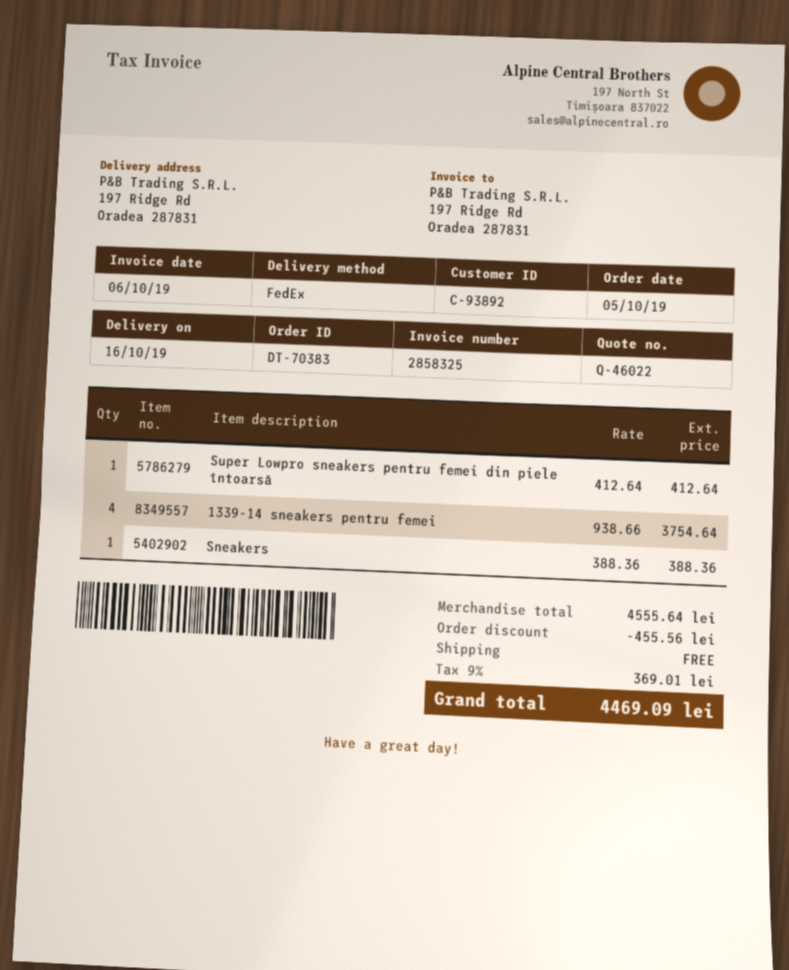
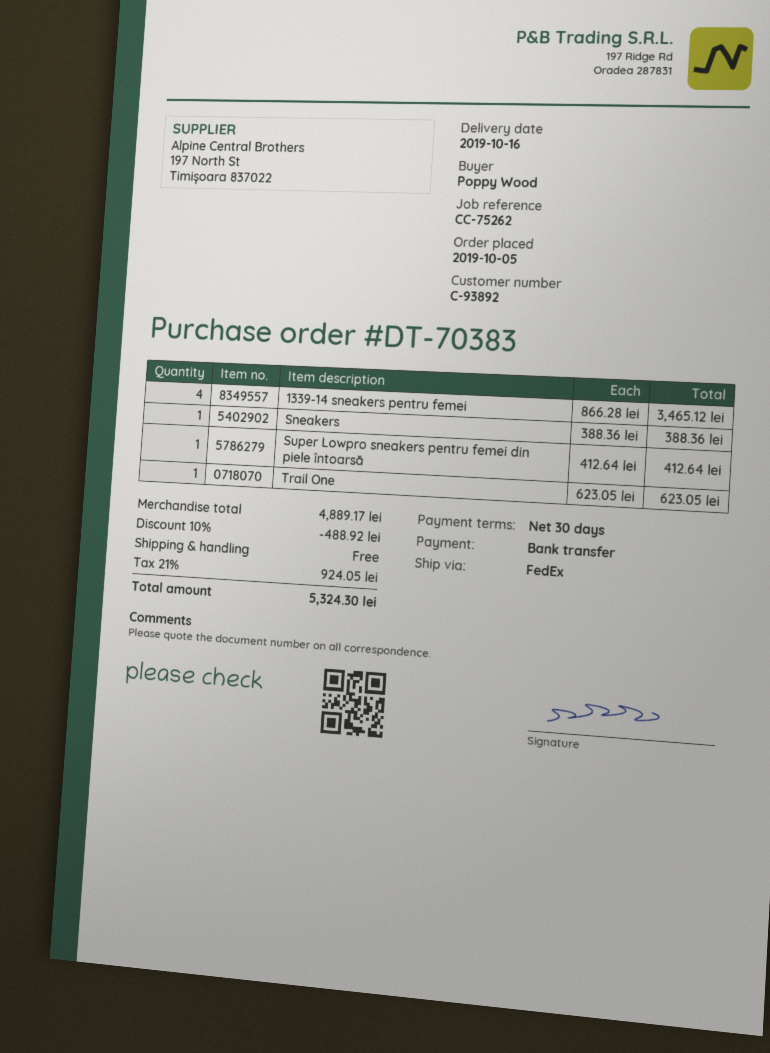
1339-14 sneakers pentru femei: 4 x 938.66 = 3754.64 -> 4 x 866.28 = 3465.12
Trail One: none -> 1 x 623.05 = 623.05
subtotal: 4555.64 -> 4889.17
discount: 455.56 -> 488.92
tax: 9% = 369.01 -> 21% = 924.05
total: 4469.09 -> 5324.30

